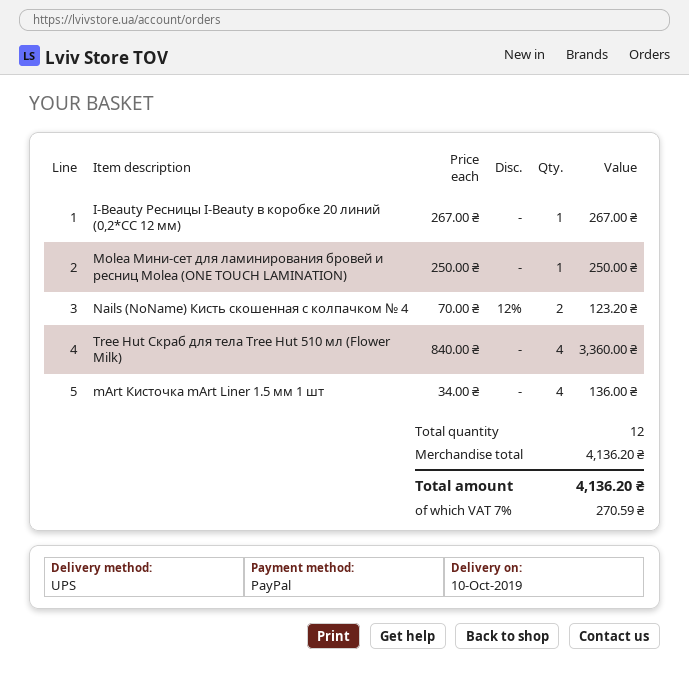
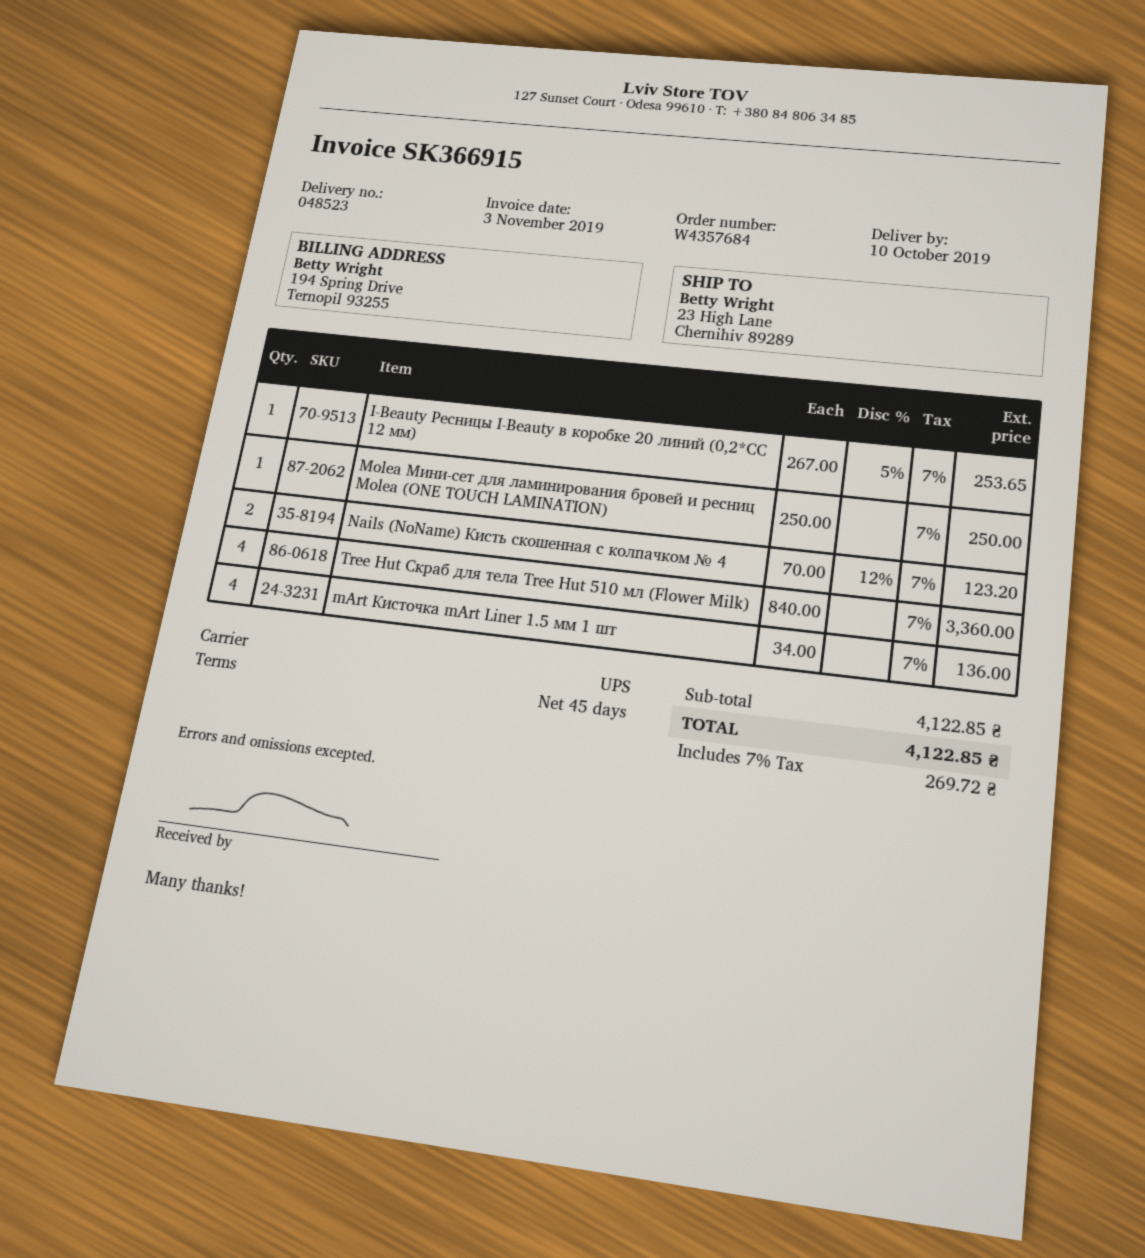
I-Beauty Ресницы I-Beauty в коробке 20 линий (0,2*CC 12 мм): 1 x 267.00 = 267.00 -> 1 x 267.00 - 5% = 253.65
subtotal: 4136.20 -> 4122.85
tax: 7% = 270.59 -> 7% = 269.72
total: 4136.20 -> 4122.85

